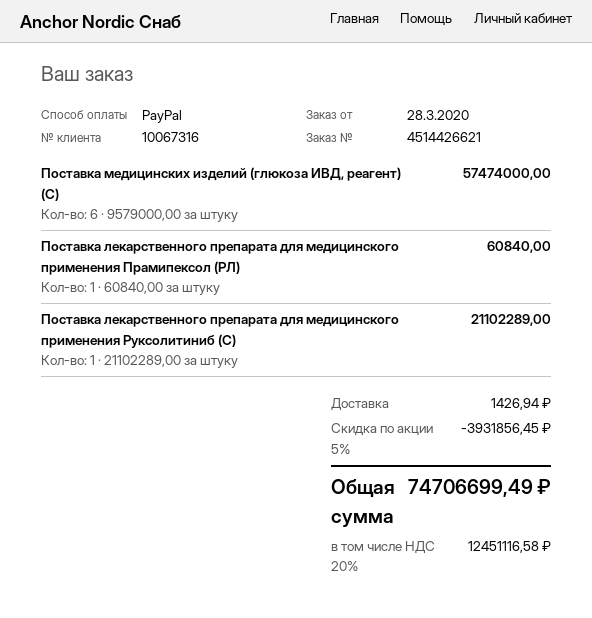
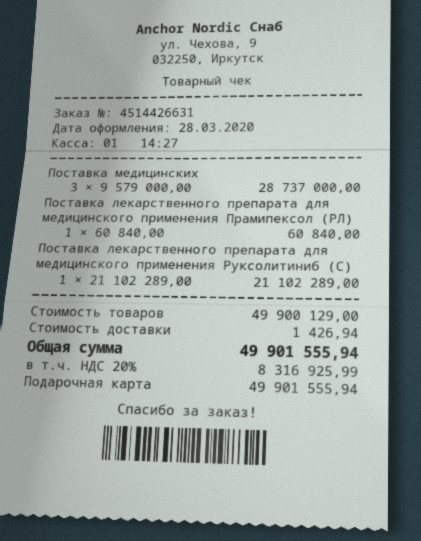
order number: 4514426621 -> 4514426631
payment method: PayPal -> gift card
Поставка медицинских изделий (глюкоза ИВД, реагент) (С): 6 x 9579000.00 = 57474000.00 -> 3 x 9579000.00 = 28737000.00
discount: 5% = 3931856.45 -> none
tax: 20% = 12451116.58 -> 20% = 8316925.99
total: 74706699.49 -> 49901555.94

